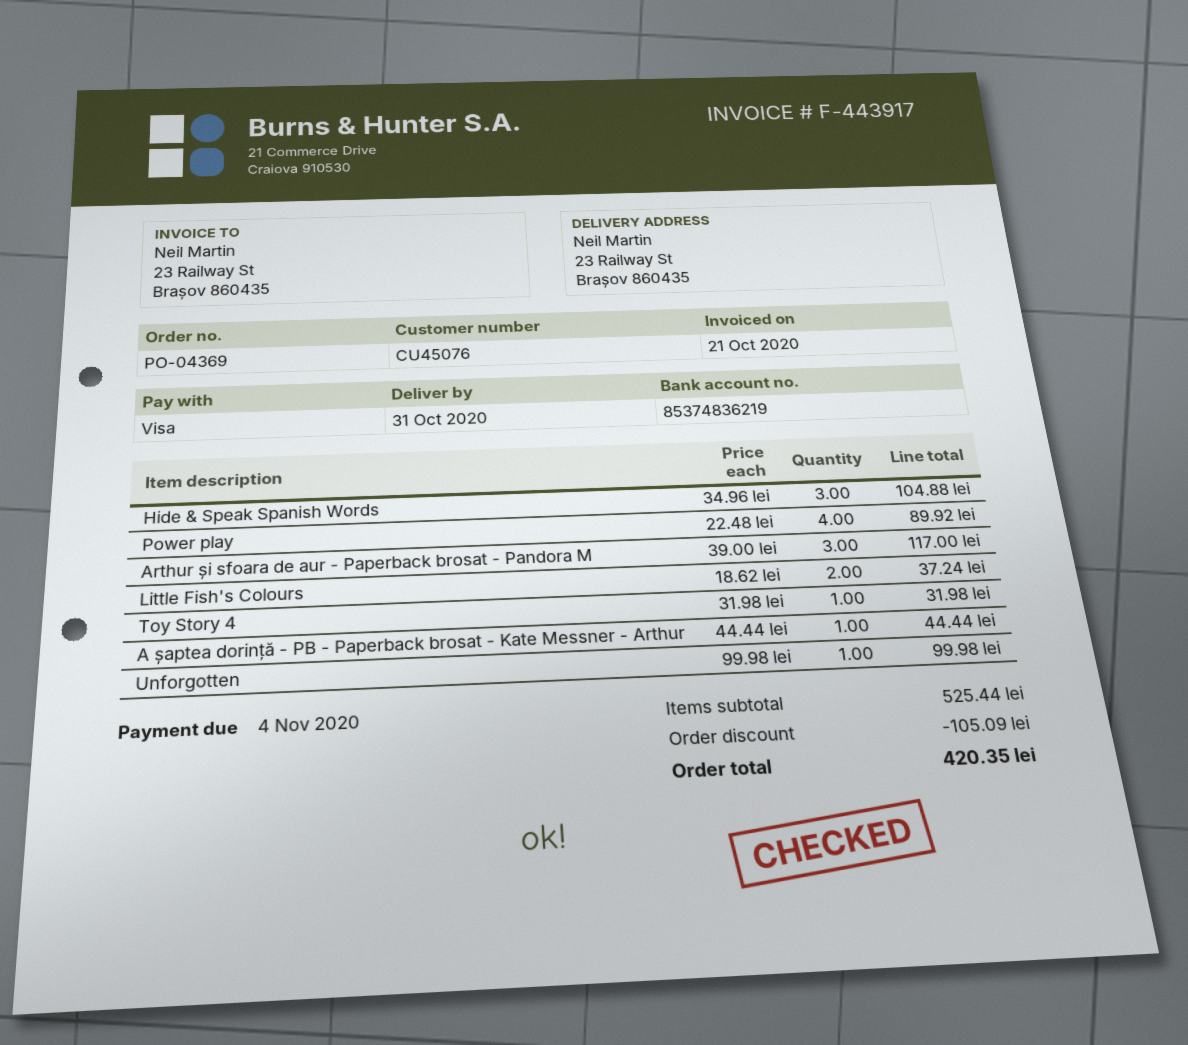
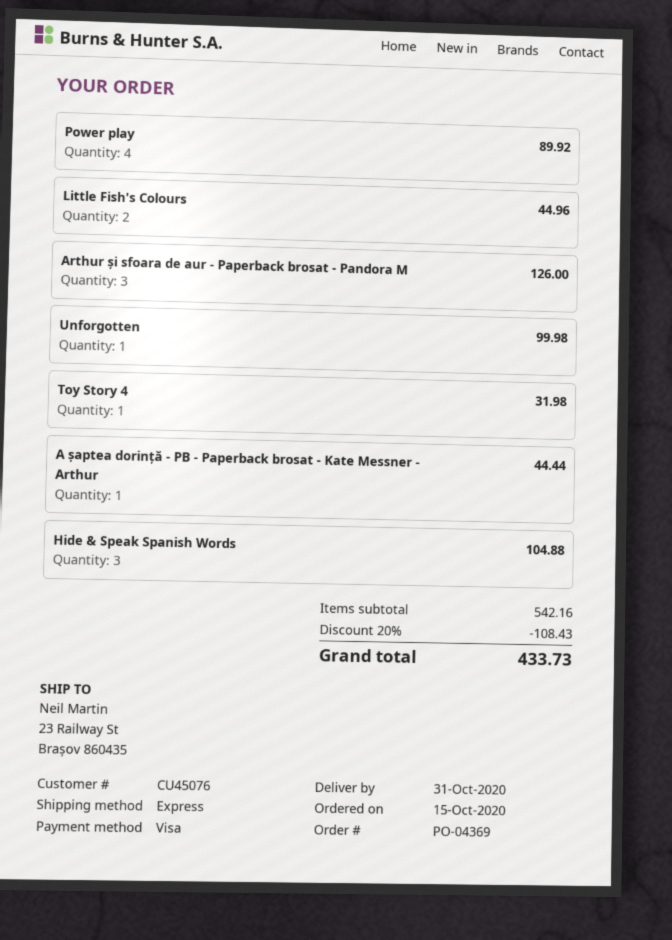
Arthur și sfoara de aur - Paperback brosat - Pandora M: 3 for 117.00 -> 3 for 126.00
Little Fish's Colours: 2 for 37.24 -> 2 for 44.96
subtotal: 525.44 -> 542.16
discount: 105.09 -> 108.43
total: 420.35 -> 433.73

